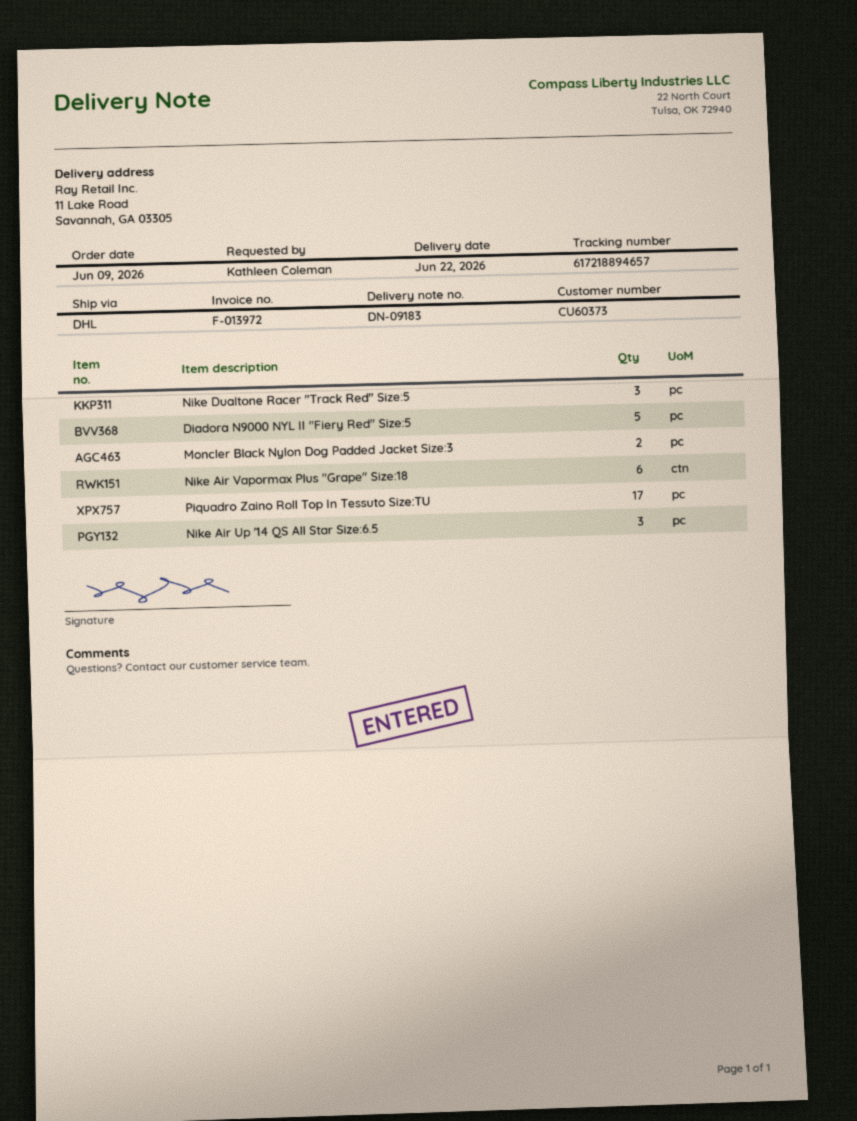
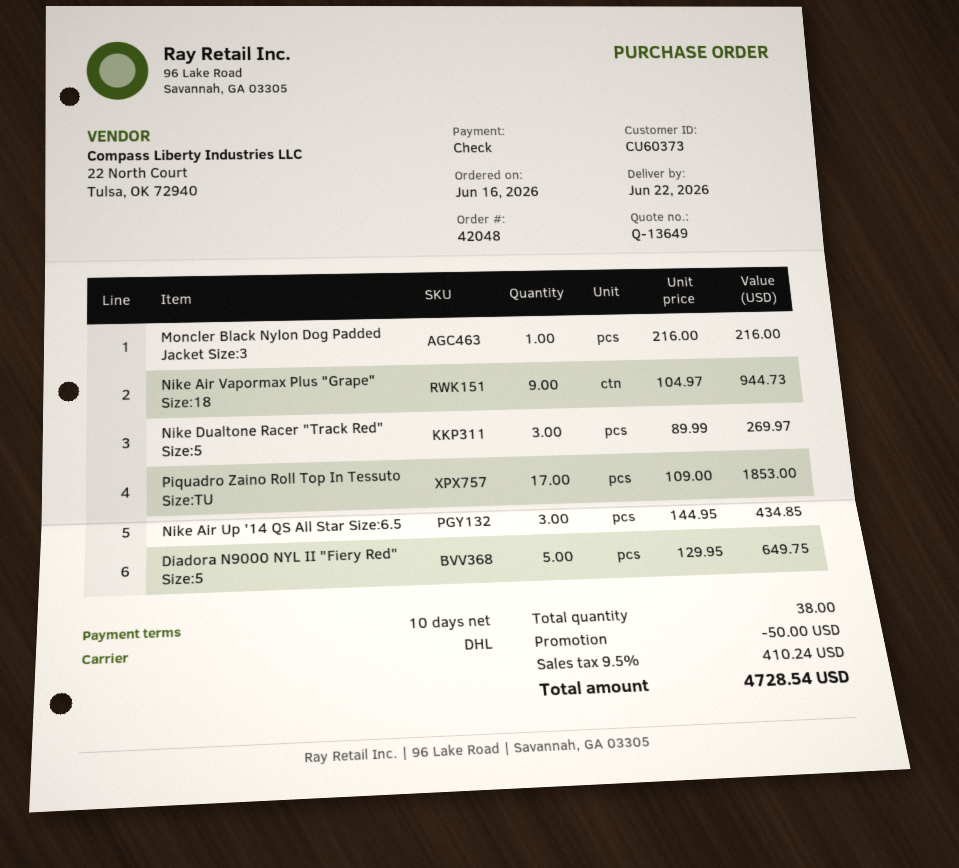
order date: 2026-06-09 -> 2026-06-16
Moncler Black Nylon Dog Padded Jacket Size:3: 2 -> 1
Nike Air Vapormax Plus "Grape" Size:18: 6 -> 9

